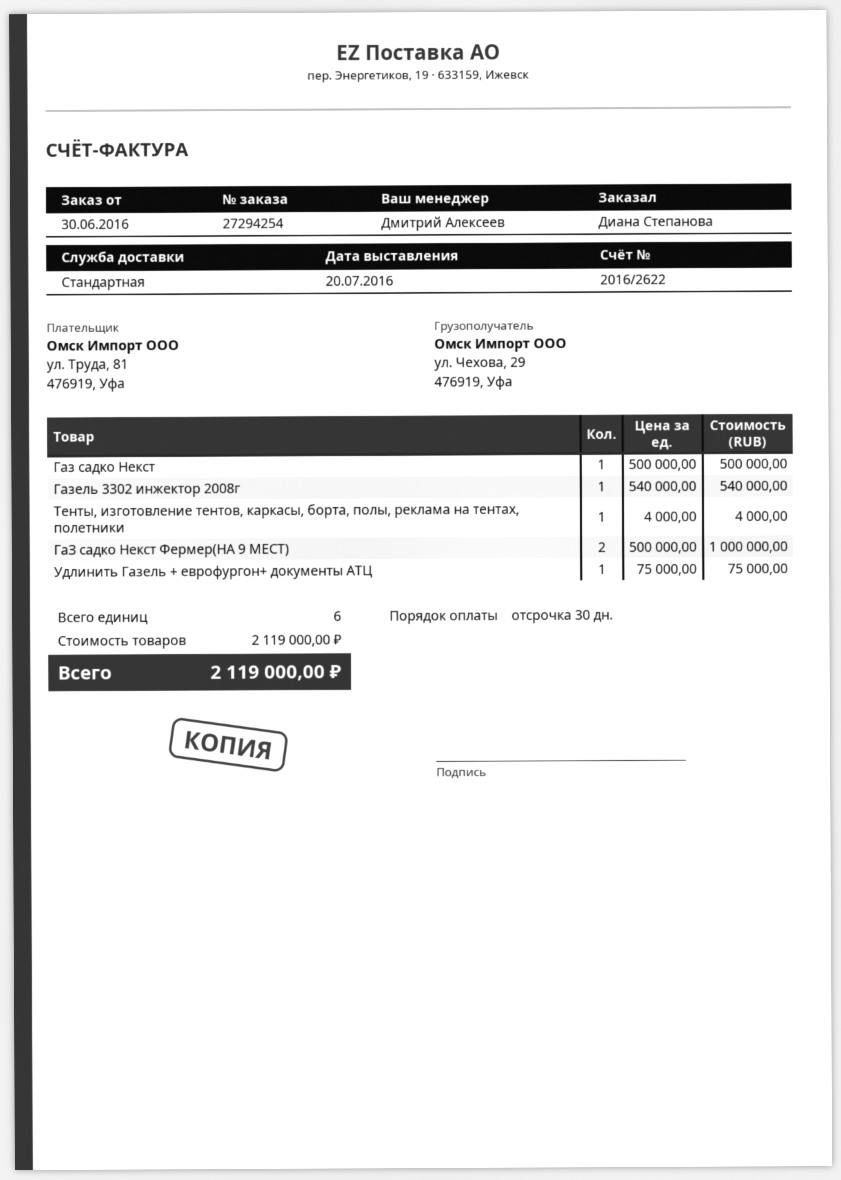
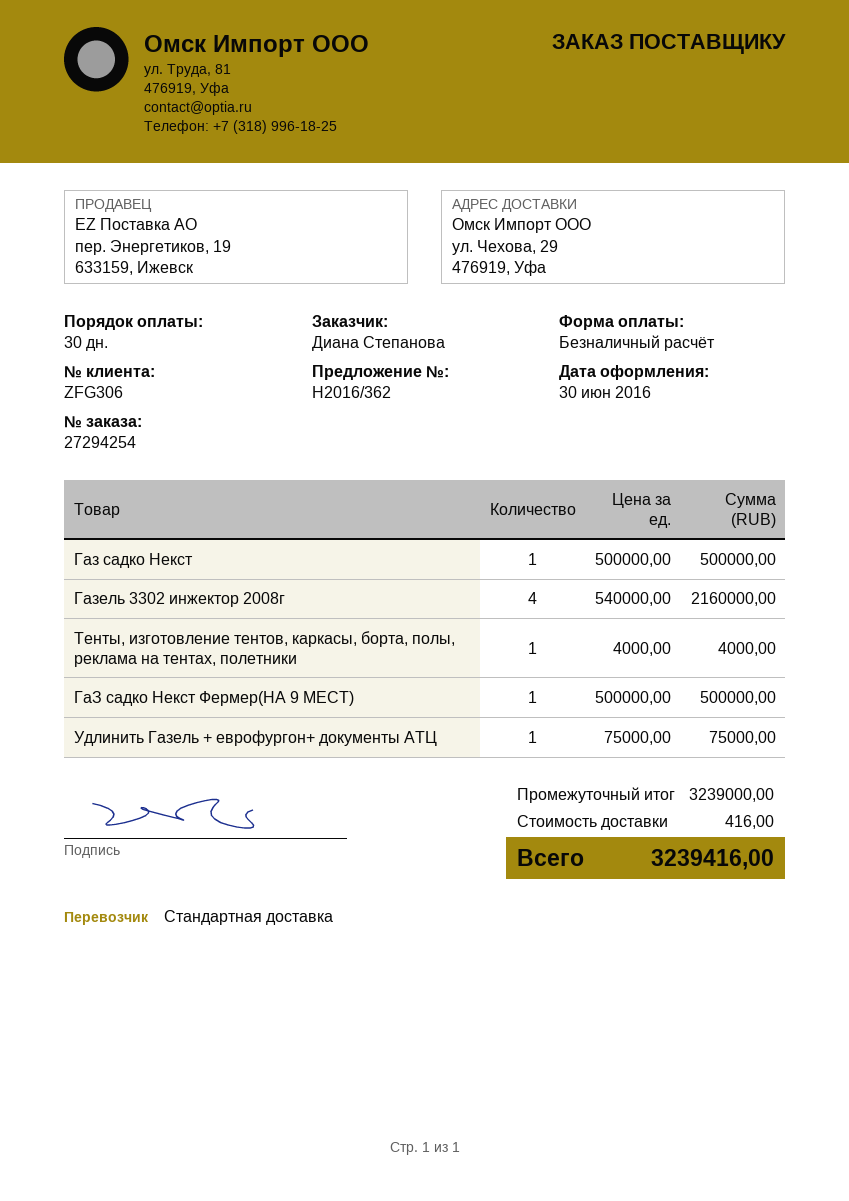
Газель 3302 инжектор 2008г: 1 x 540000.00 = 540000.00 -> 4 x 540000.00 = 2160000.00
ГаЗ садко Некст Фермер(НА 9 МЕСТ): 2 x 500000.00 = 1000000.00 -> 1 x 500000.00 = 500000.00
subtotal: 2119000.00 -> 3239000.00
shipping: none -> 416.00
total: 2119000.00 -> 3239416.00

